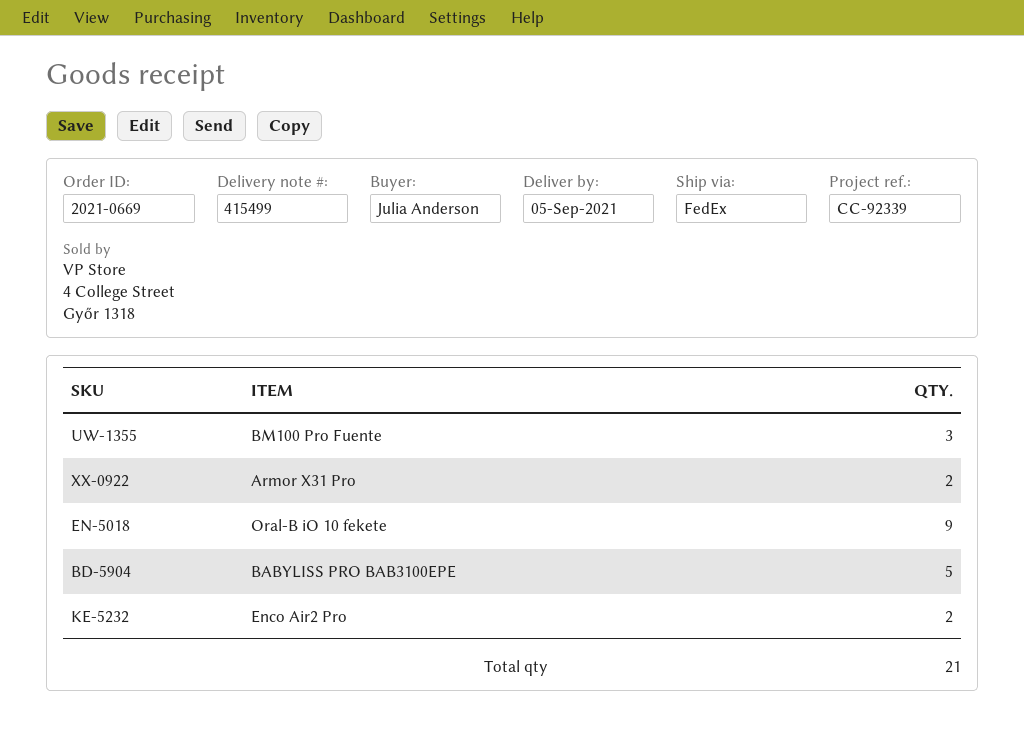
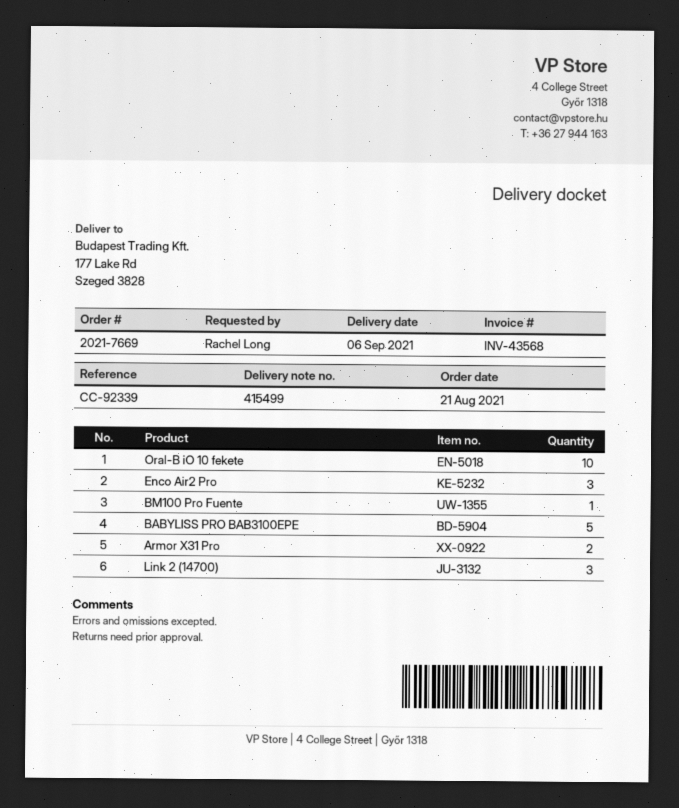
order number: 2021-0669 -> 2021-7669
delivery date: 2021-09-05 -> 2021-09-06
ordered by: Julia Anderson -> Rachel Long
BM100 Pro Fuente: 3 -> 1
Oral-B iO 10 fekete: 9 -> 10
Enco Air2 Pro: 2 -> 3
Link 2 (14700): none -> 3

